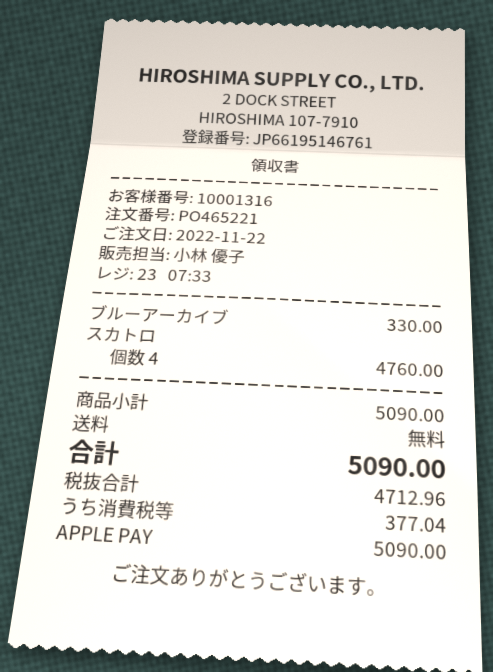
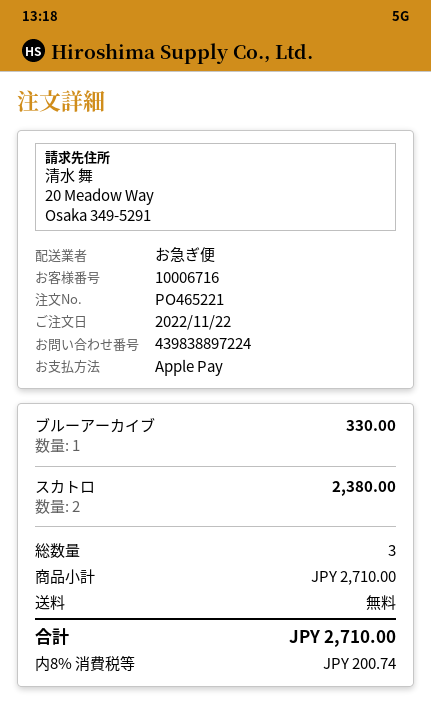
customer number: 10001316 -> 10006716
スカトロ: 4 for 4760.00 -> 2 for 2380.00
subtotal: 5090.00 -> 2710.00
tax: 377.04 -> 200.74
total: 5090.00 -> 2710.00

